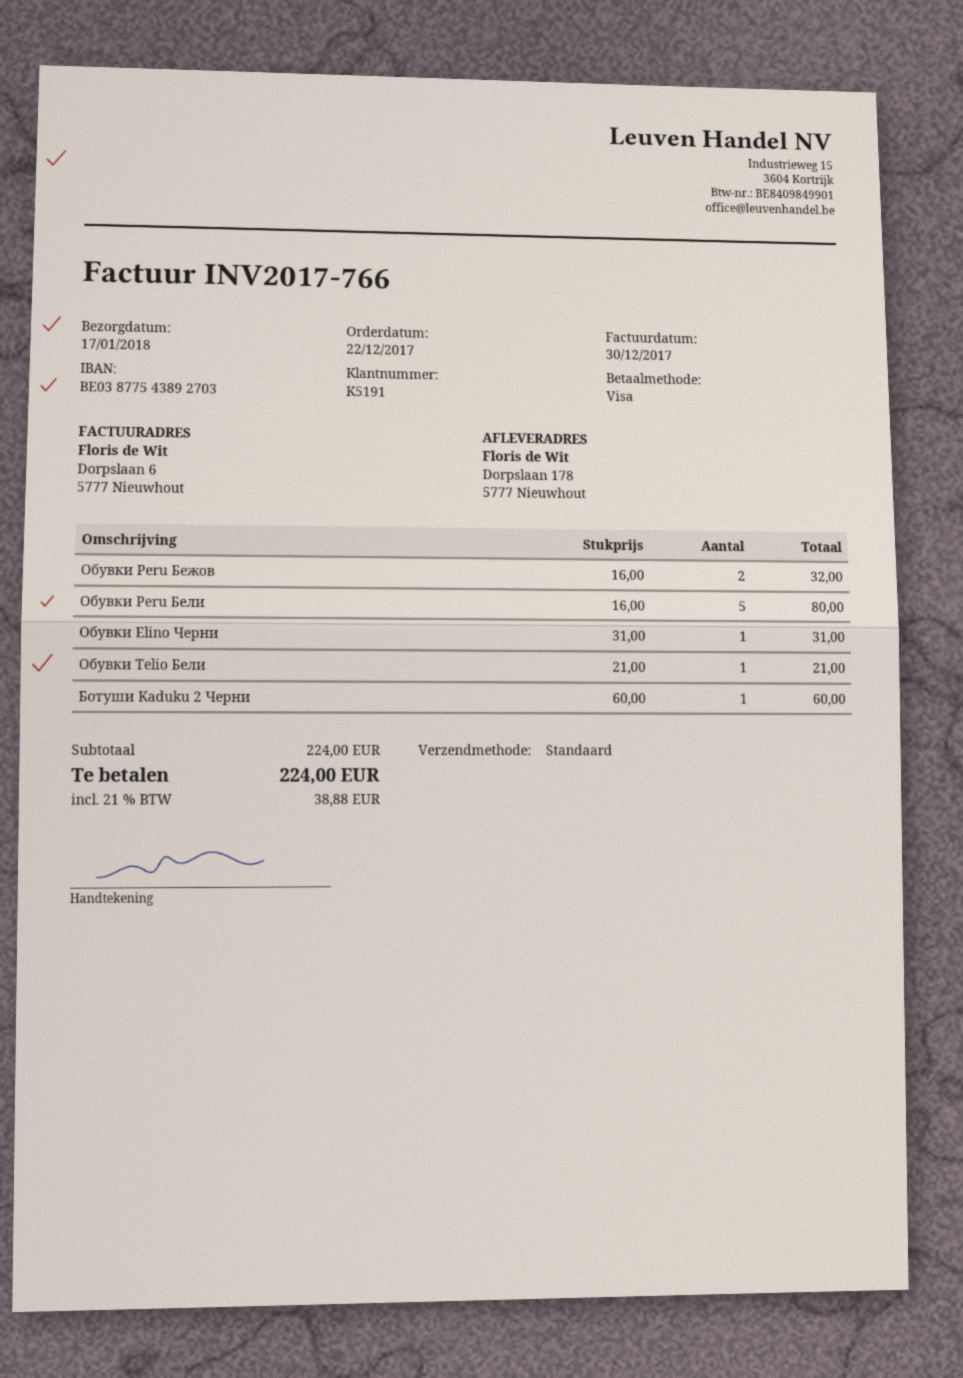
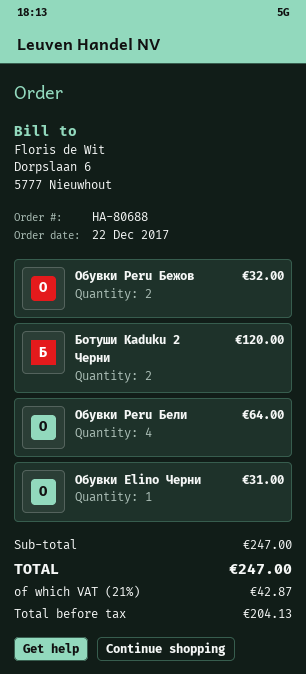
Обувки Peru Бели: 5 for 80.00 -> 4 for 64.00
Обувки Telio Бели: 1 for 21.00 -> none
Ботуши Kaduku 2 Черни: 1 for 60.00 -> 2 for 120.00
subtotal: 224.00 -> 247.00
tax: 21% = 38.88 -> 21% = 42.87
total: 224.00 -> 247.00

